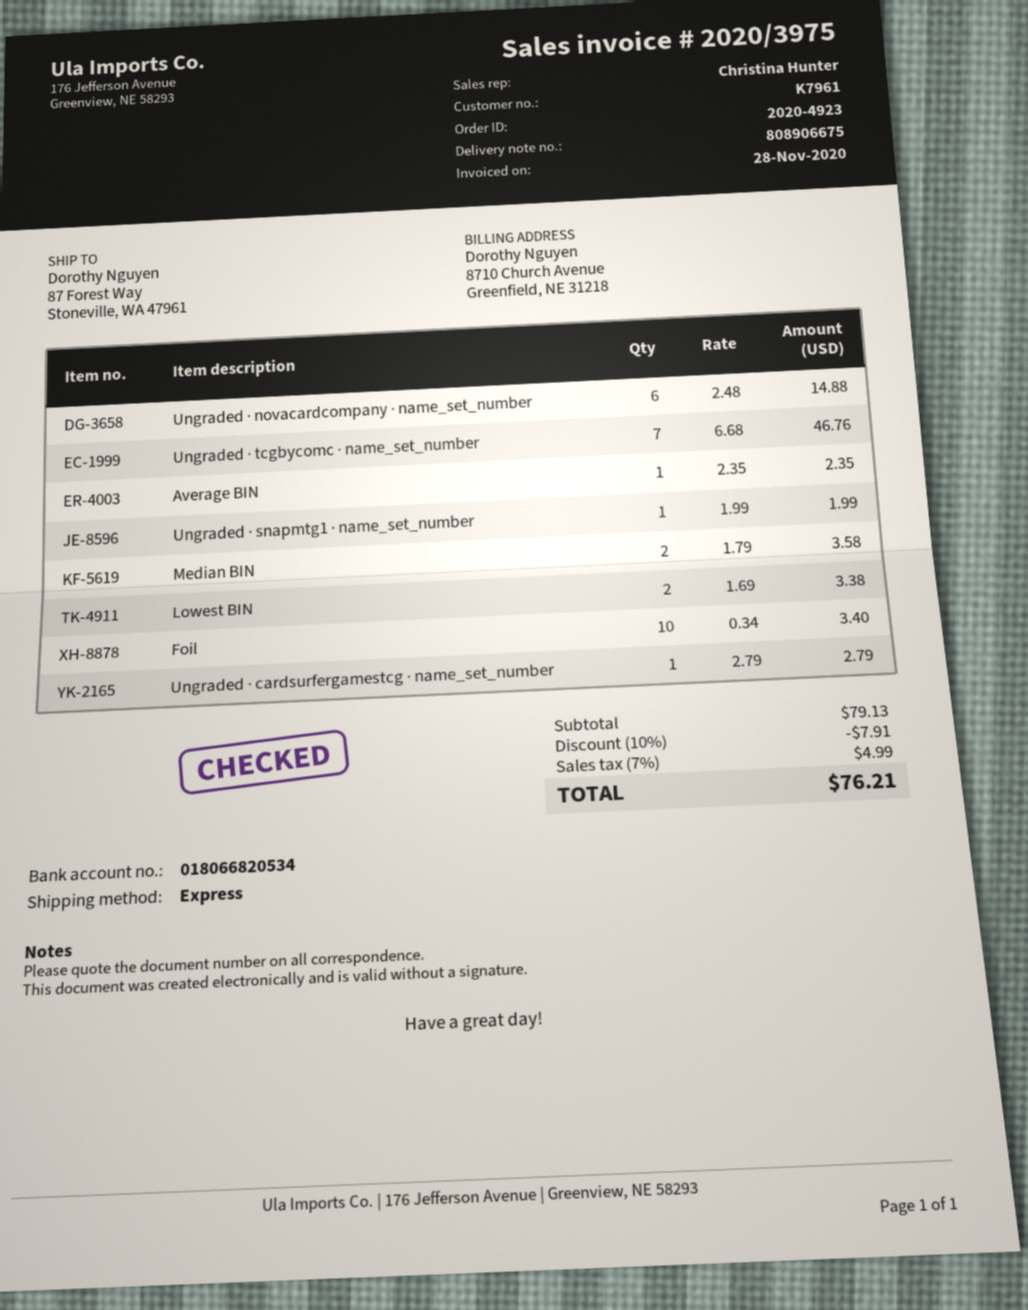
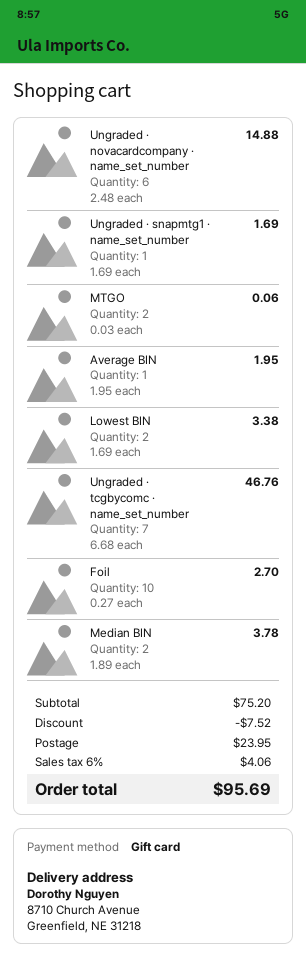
ship to: 87 Forest Way, Stoneville, WA 47961 -> 8710 Church Avenue, Greenfield, NE 31218
Average BIN: 1 x 2.35 = 2.35 -> 1 x 1.95 = 1.95
Ungraded · snapmtg1 · name_set_number: 1 x 1.99 = 1.99 -> 1 x 1.69 = 1.69
Median BIN: 2 x 1.79 = 3.58 -> 2 x 1.89 = 3.78
Foil: 10 x 0.34 = 3.40 -> 10 x 0.27 = 2.70
Ungraded · cardsurfergamestcg · name_set_number: 1 x 2.79 = 2.79 -> none
MTGO: none -> 2 x 0.03 = 0.06
subtotal: 79.13 -> 75.20
discount: 7.91 -> 7.52
shipping: none -> 23.95
tax: 7% = 4.99 -> 6% = 4.06
total: 76.21 -> 95.69

